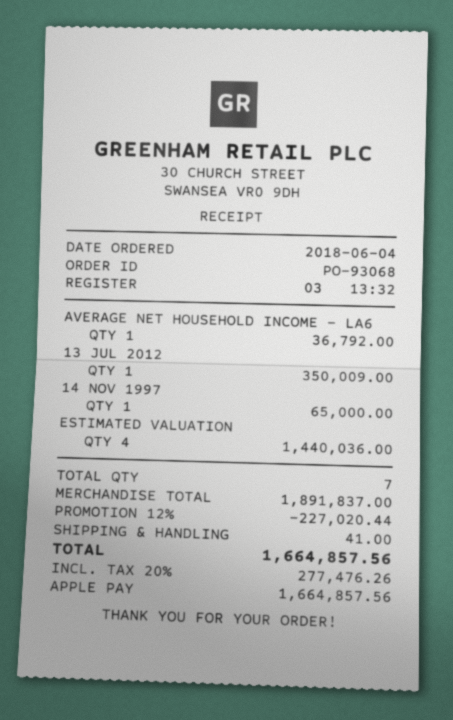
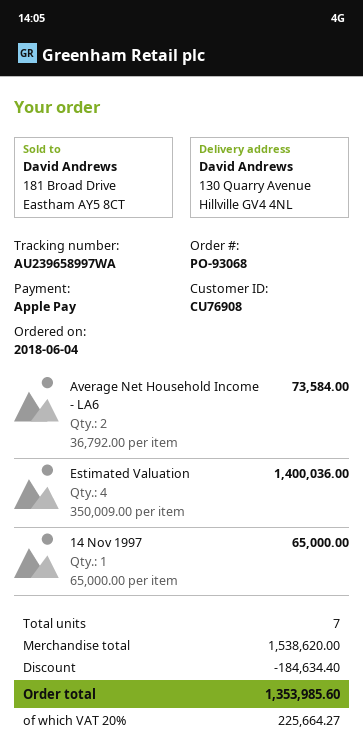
AVERAGE NET HOUSEHOLD INCOME - LA6: 1 for 36792.00 -> 2 for 73584.00
13 JUL 2012: 1 for 350009.00 -> none
ESTIMATED VALUATION: 4 for 1440036.00 -> 4 for 1400036.00
subtotal: 1891837.00 -> 1538620.00
discount: 227020.44 -> 184634.40
shipping: 41.00 -> none
tax: 20% = 277476.26 -> 20% = 225664.27
total: 1664857.56 -> 1353985.60

